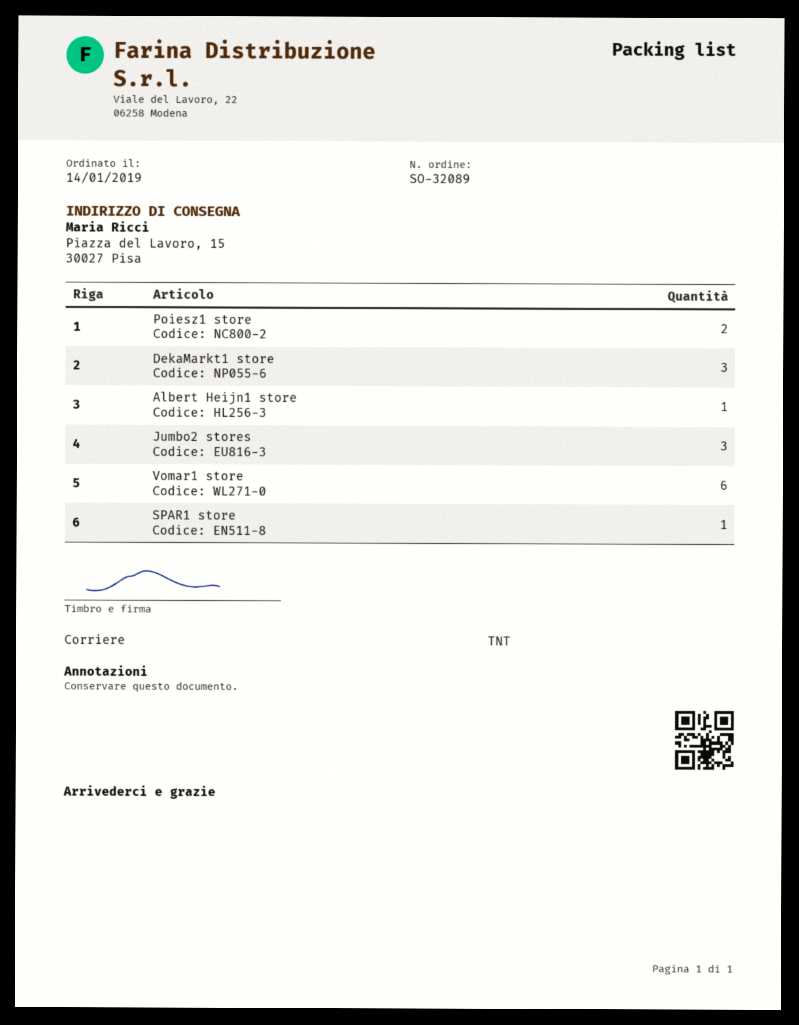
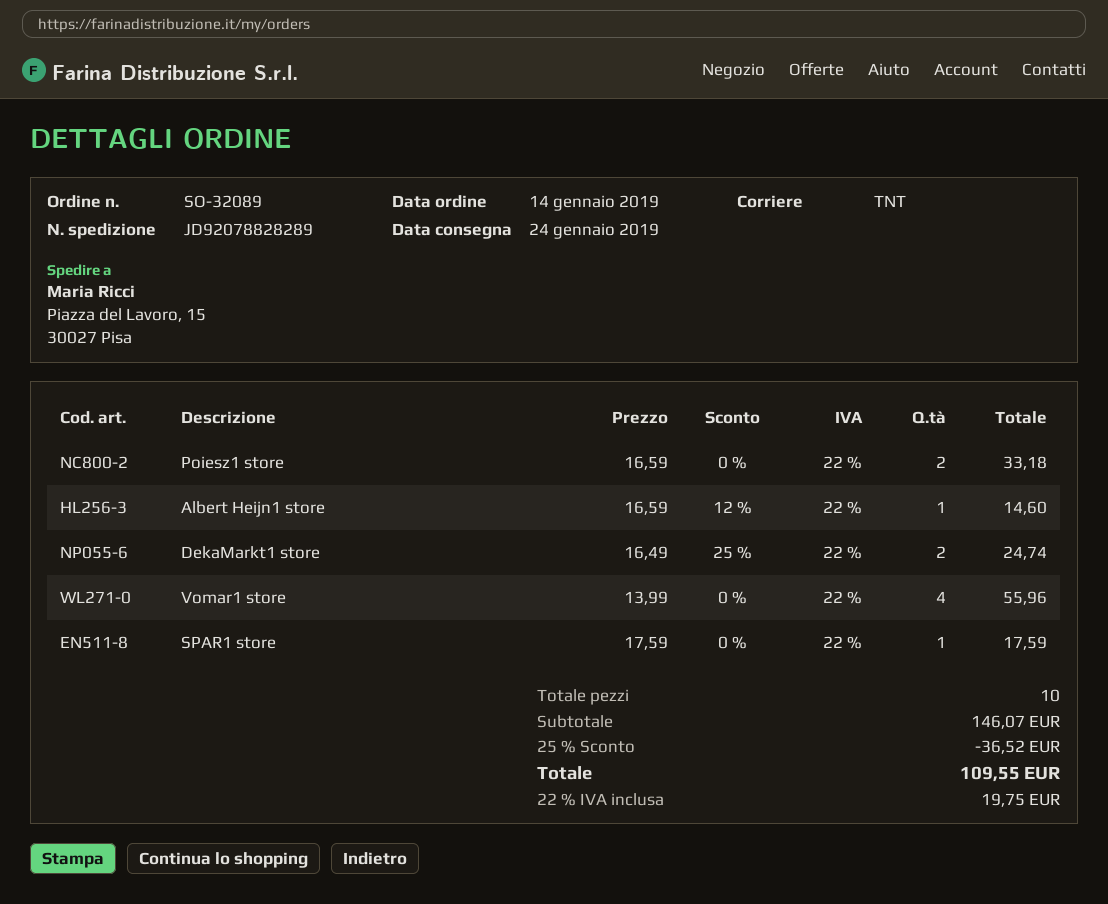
DekaMarkt1 store: 3 -> 2
Jumbo2 stores: 3 -> none
Vomar1 store: 6 -> 4

